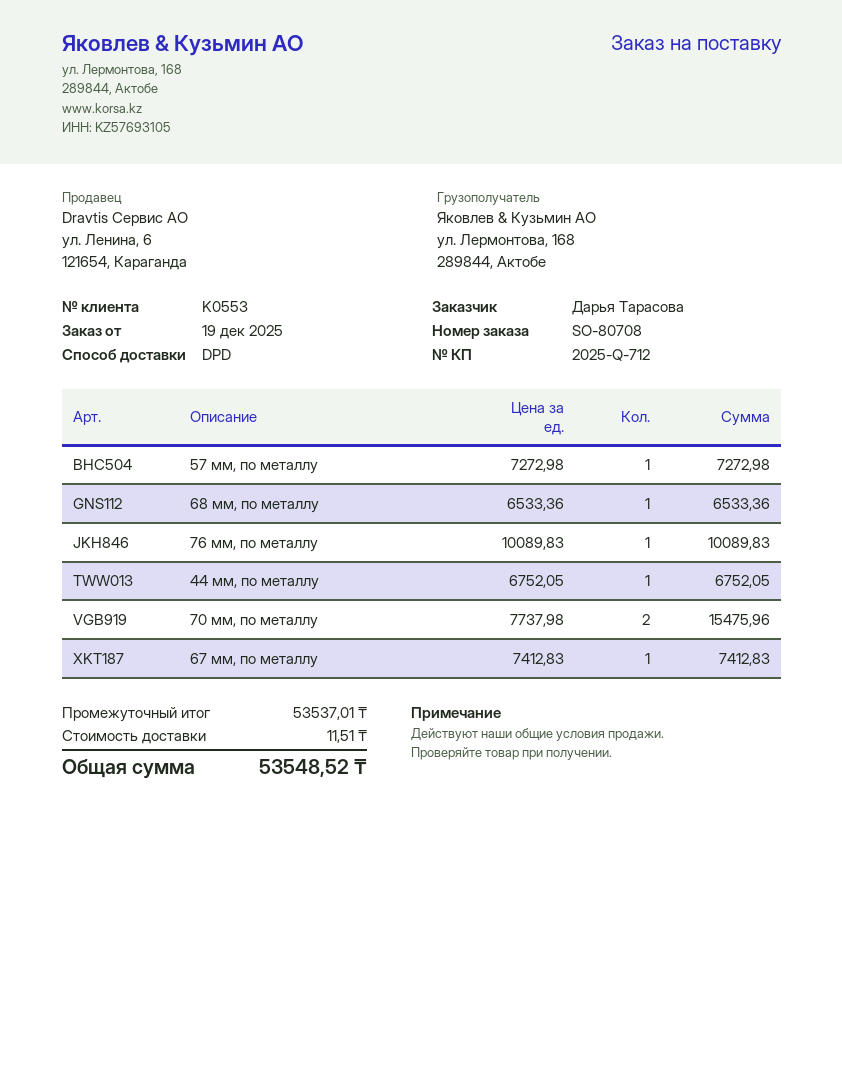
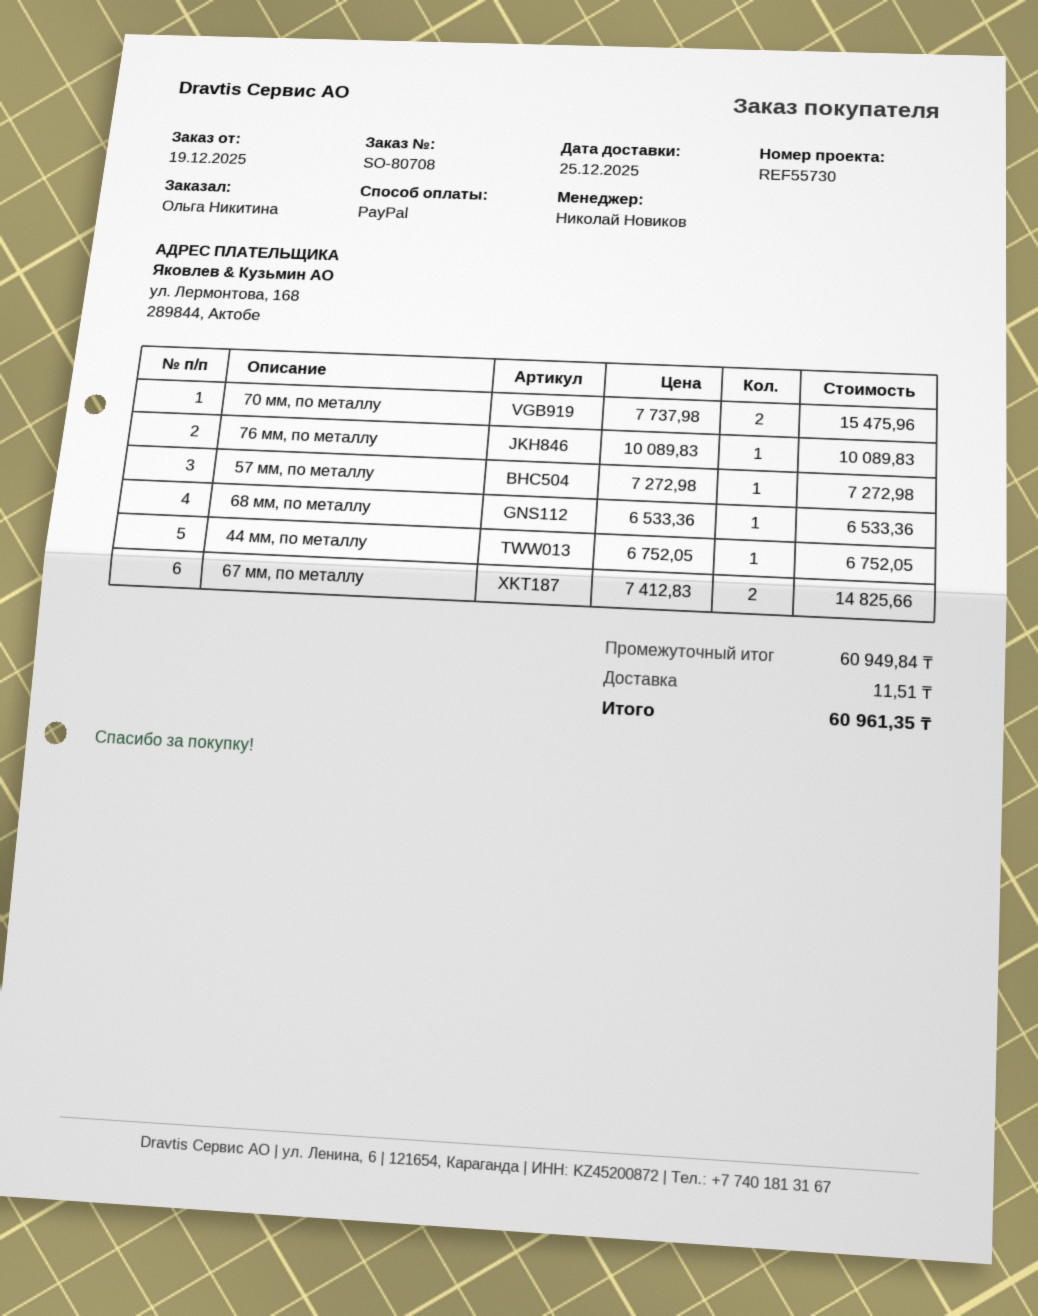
ordered by: Дарья Тарасова -> Ольга Никитина
67 мм, по металлу: 1 x 7412.83 = 7412.83 -> 2 x 7412.83 = 14825.66
subtotal: 53537.01 -> 60949.84
total: 53548.52 -> 60961.35

